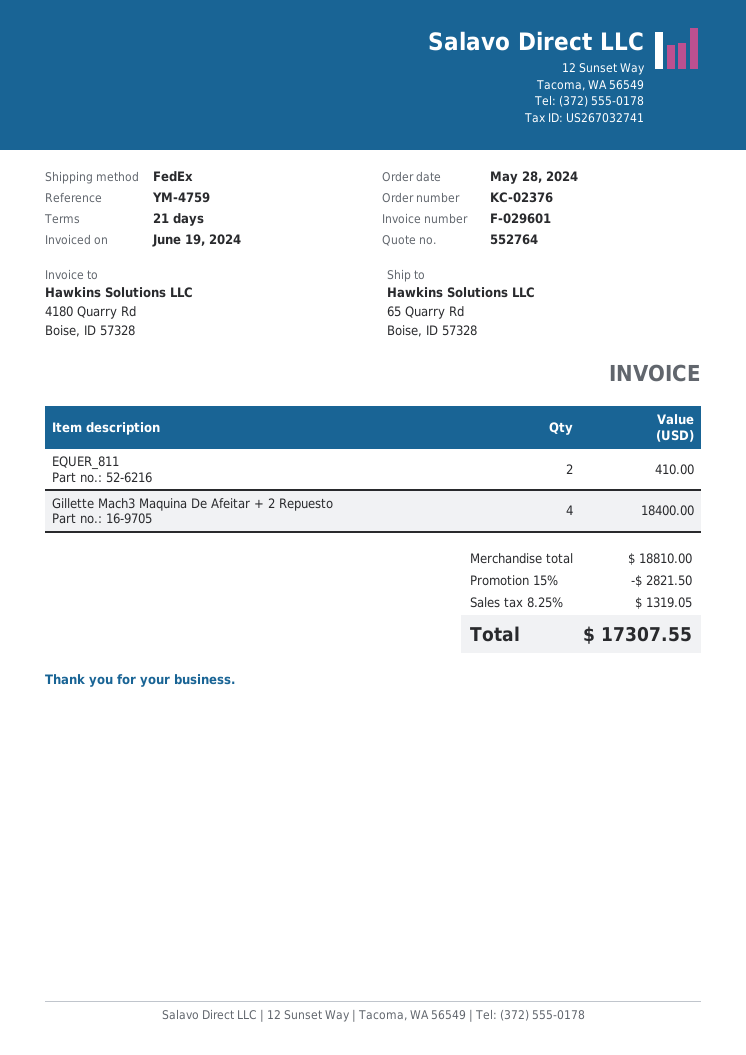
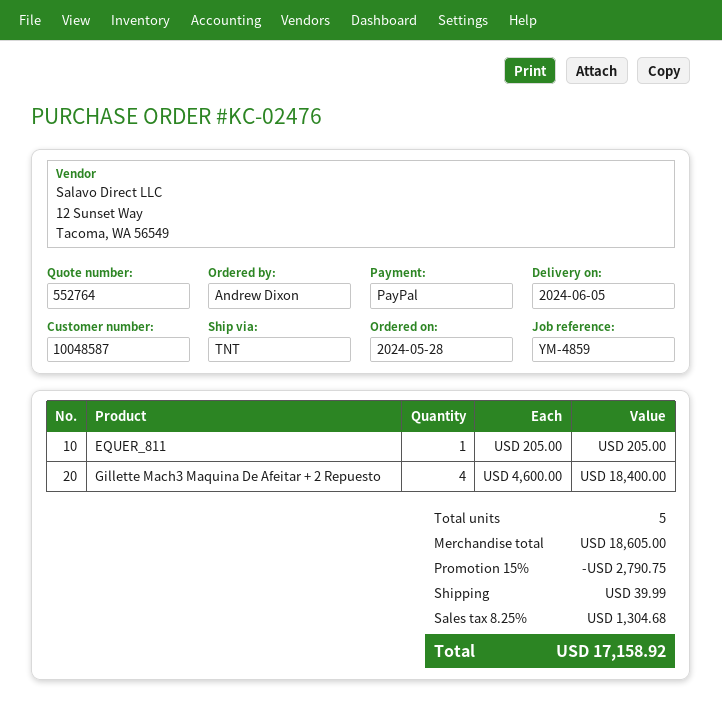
order number: KC-02376 -> KC-02476
reference: YM-4759 -> YM-4859
shipping method: FedEx -> TNT
EQUER_811: 2 for 410.00 -> 1 for 205.00
subtotal: 18810.00 -> 18605.00
discount: 15% = 2821.50 -> 15% = 2790.75
shipping: none -> 39.99
tax: 8.25% = 1319.05 -> 8.25% = 1304.68
total: 17307.55 -> 17158.92

